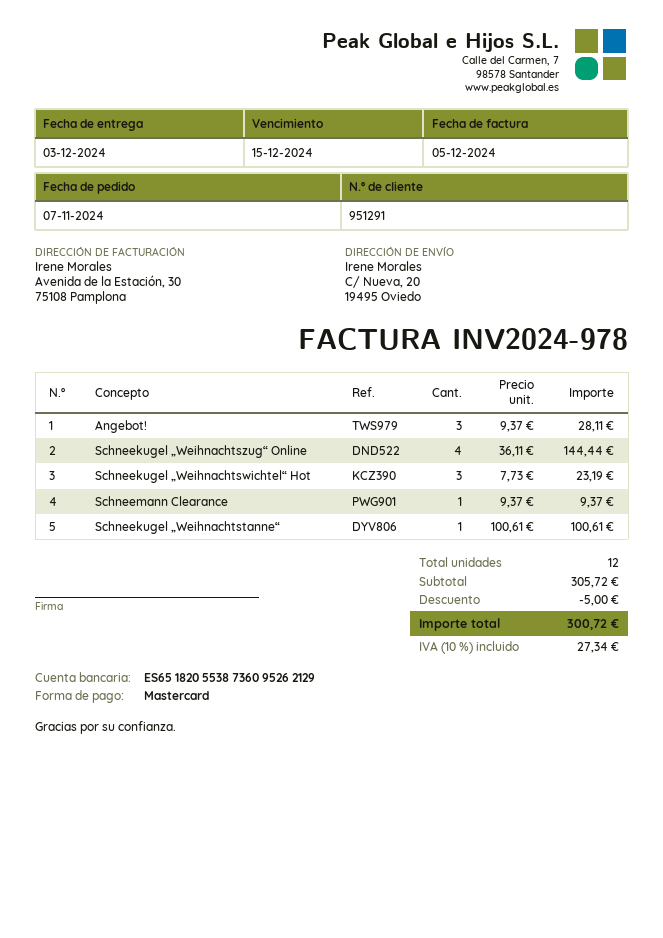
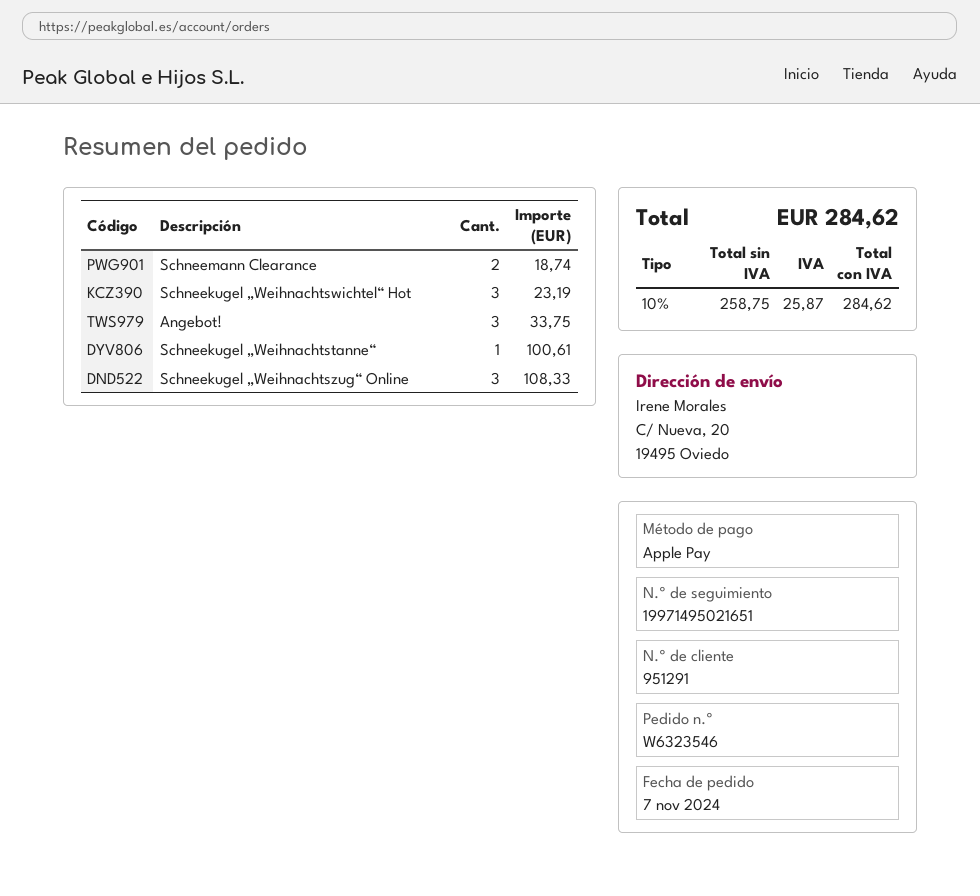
payment method: Mastercard -> Apple Pay
Angebot!: 3 for 28.11 -> 3 for 33.75
Schneekugel „Weihnachtszug“ Online: 4 for 144.44 -> 3 for 108.33
Schneemann Clearance: 1 for 9.37 -> 2 for 18.74
discount: 5.00 -> none
tax: 10% = 27.34 -> 10% = 25.87
total: 300.72 -> 284.62

